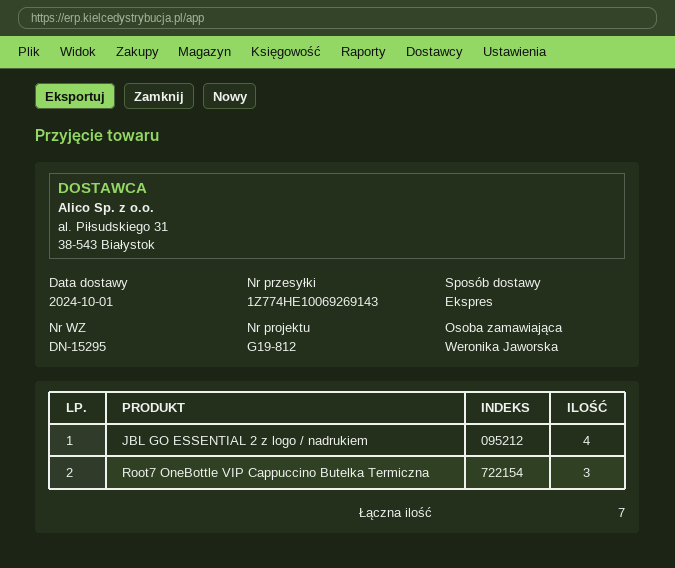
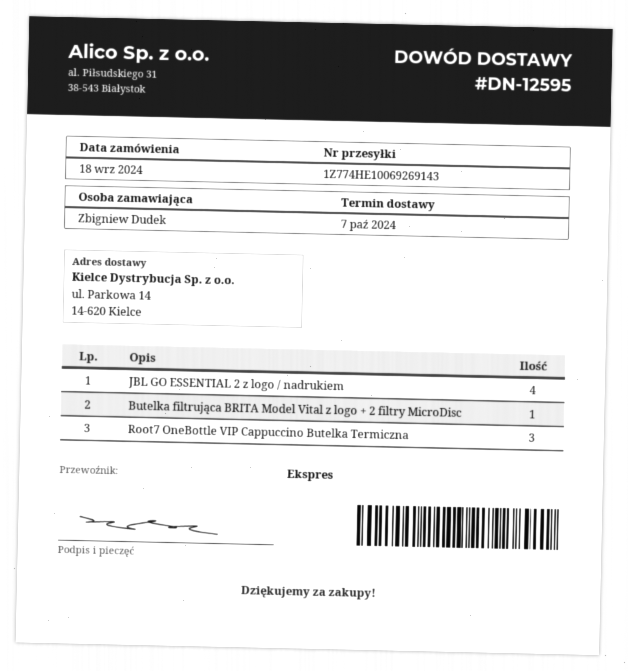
delivery note number: DN-15295 -> DN-12595
delivery date: 2024-10-01 -> 2024-10-07
ordered by: Weronika Jaworska -> Zbigniew Dudek
Butelka filtrująca BRITA Model Vital z logo + 2 filtry MicroDisc: none -> 1

